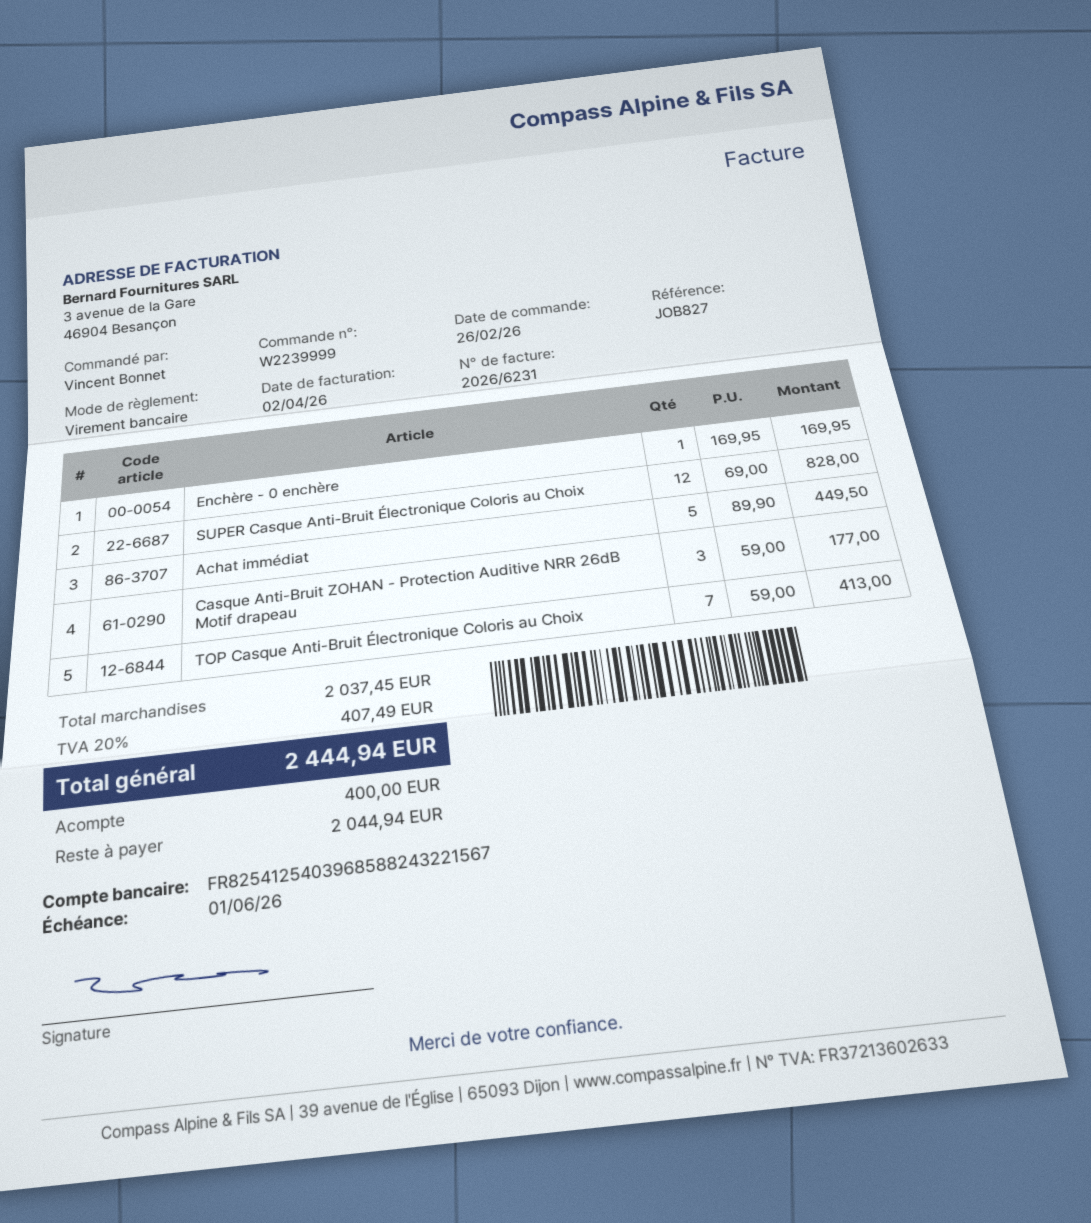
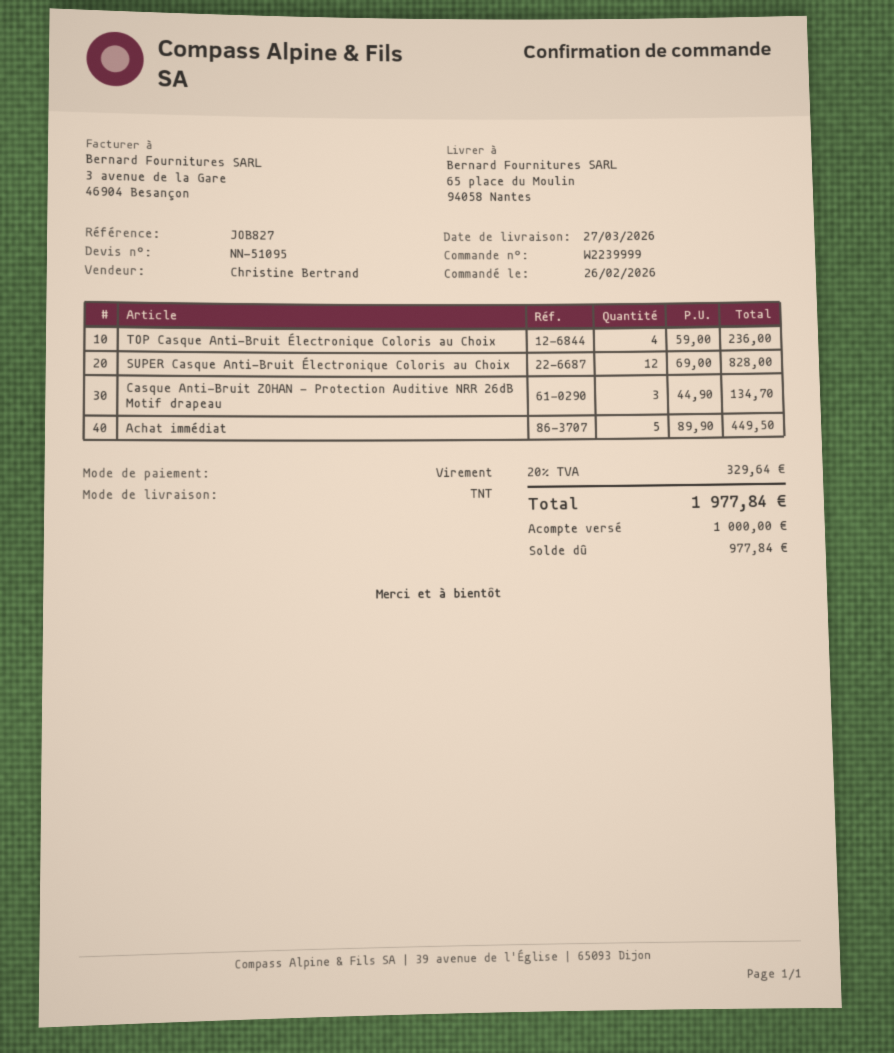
Enchère - 0 enchère: 1 x 169.95 = 169.95 -> none
Casque Anti-Bruit ZOHAN - Protection Auditive NRR 26dB Motif drapeau: 3 x 59.00 = 177.00 -> 3 x 44.90 = 134.70
TOP Casque Anti-Bruit Électronique Coloris au Choix: 7 x 59.00 = 413.00 -> 4 x 59.00 = 236.00
tax: 20% = 407.49 -> 20% = 329.64
total: 2444.94 -> 1977.84
deposit: 400.00 -> 1000.00
balance: 2044.94 -> 977.84

